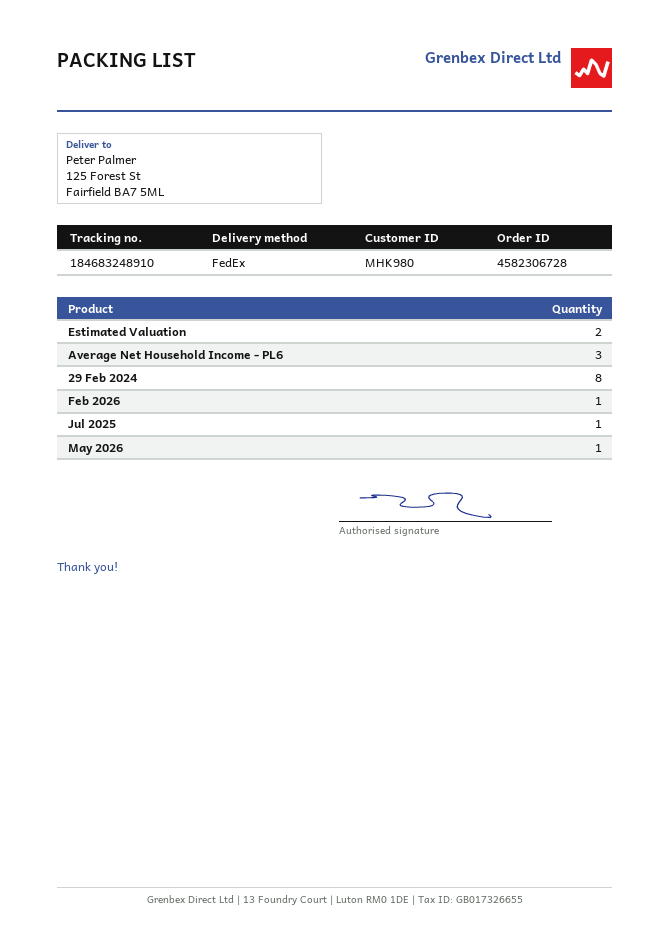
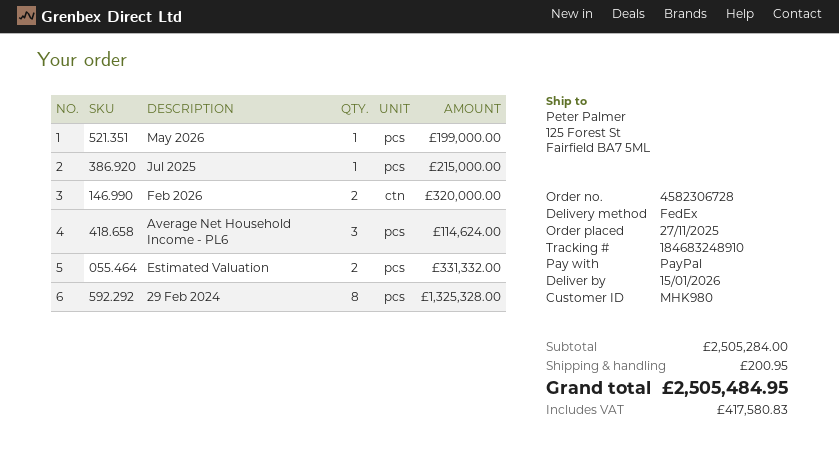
Feb 2026: 1 -> 2

